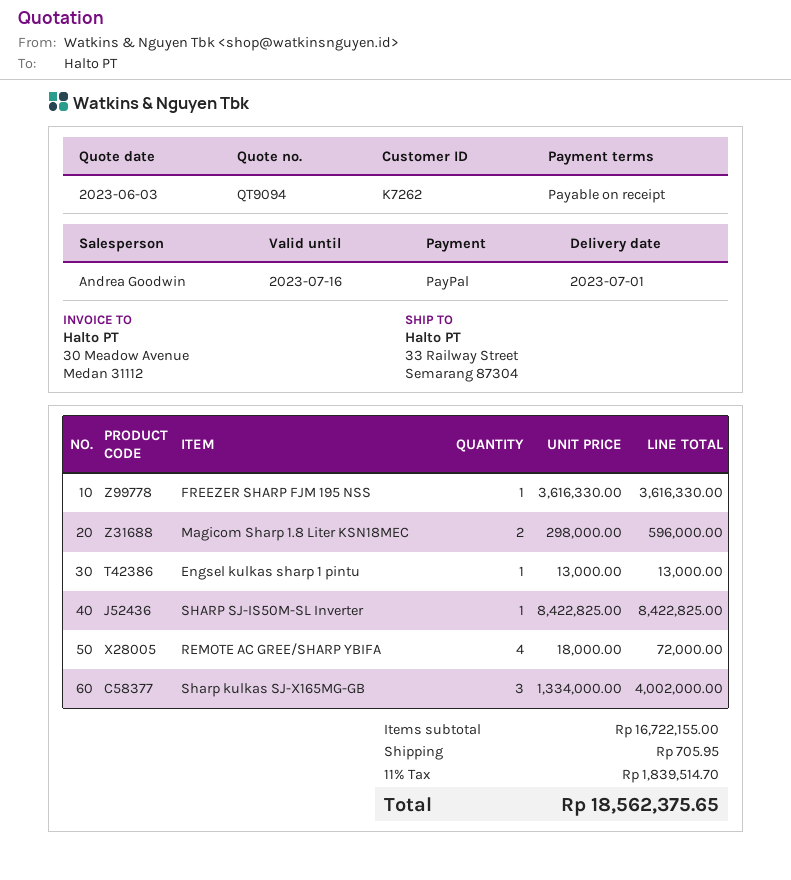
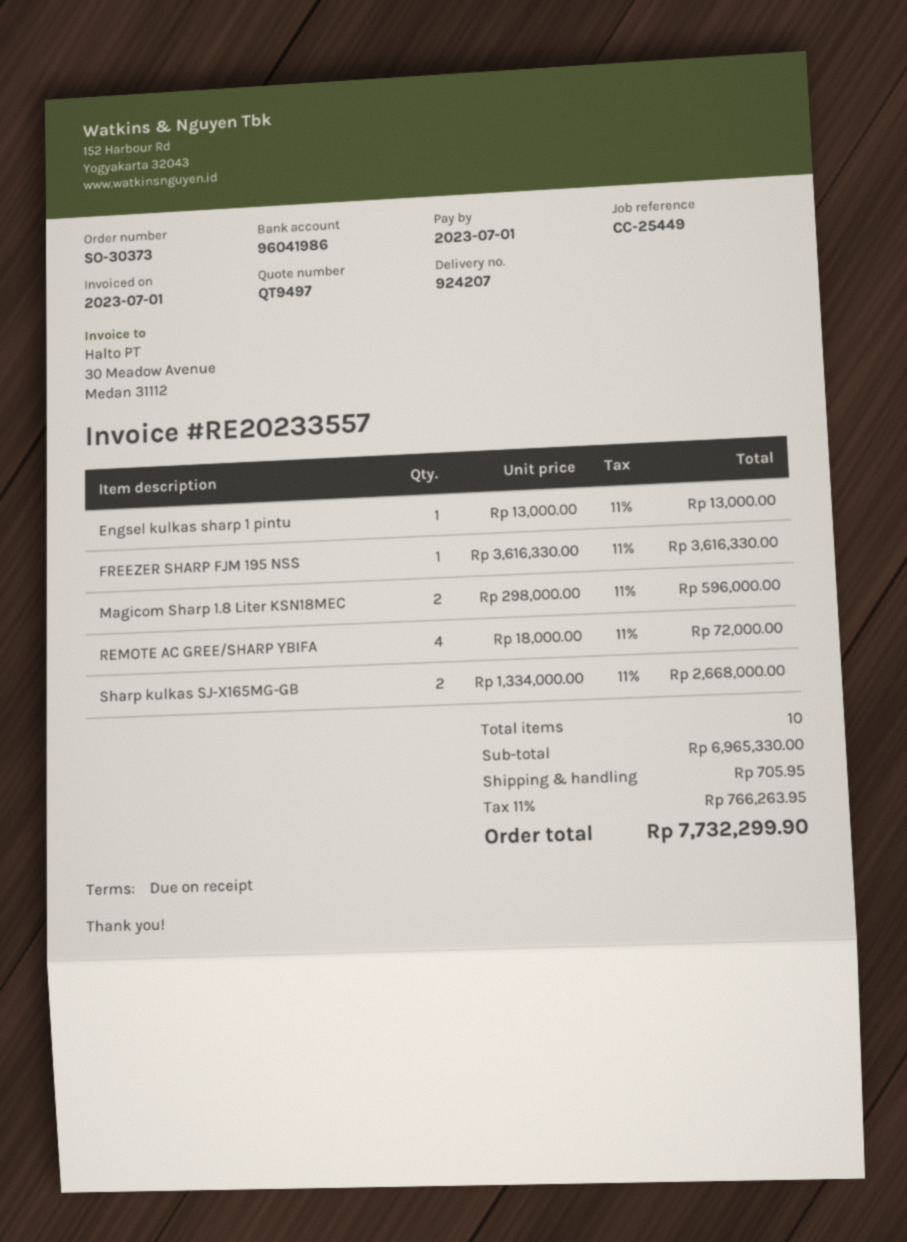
quote number: QT9094 -> QT9497
SHARP SJ-IS50M-SL Inverter: 1 x 8422825.00 = 8422825.00 -> none
Sharp kulkas SJ-X165MG-GB: 3 x 1334000.00 = 4002000.00 -> 2 x 1334000.00 = 2668000.00
subtotal: 16722155.00 -> 6965330.00
tax: 11% = 1839514.70 -> 11% = 766263.95
total: 18562375.65 -> 7732299.90

